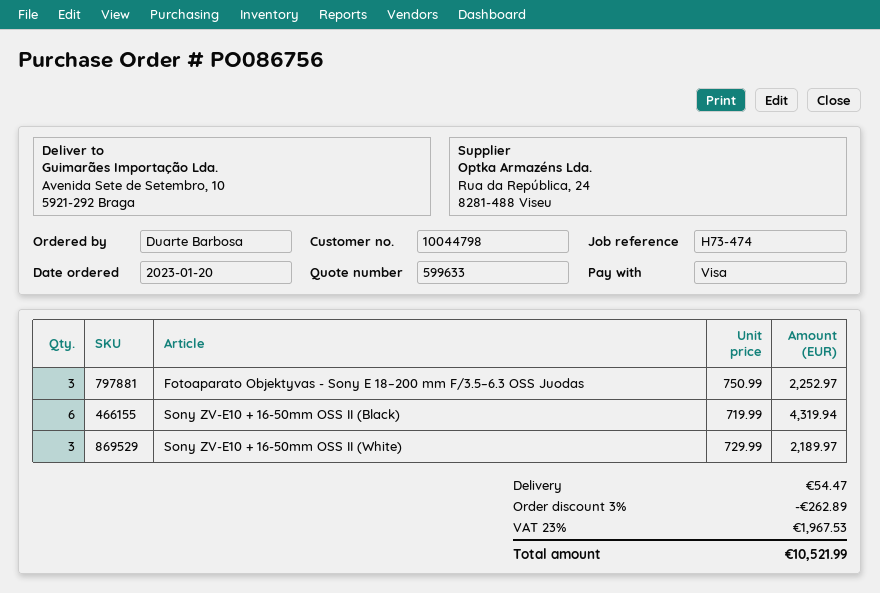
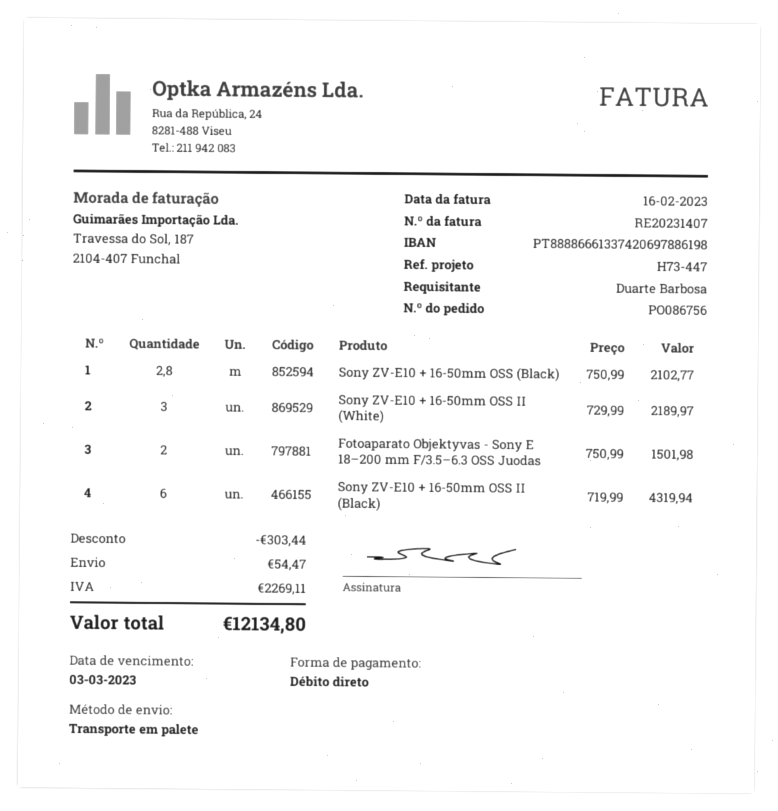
reference: H73-474 -> H73-447
payment method: Visa -> direct debit
Fotoaparato Objektyvas - Sony E 18–200 mm F/3.5–6.3 OSS Juodas: 3 x 750.99 = 2252.97 -> 2 x 750.99 = 1501.98
Sony ZV-E10 + 16-50mm OSS (Black): none -> 2.8 x 750.99 = 2102.77
discount: 262.89 -> 303.44
tax: 1967.53 -> 2269.11
total: 10521.99 -> 12134.80

